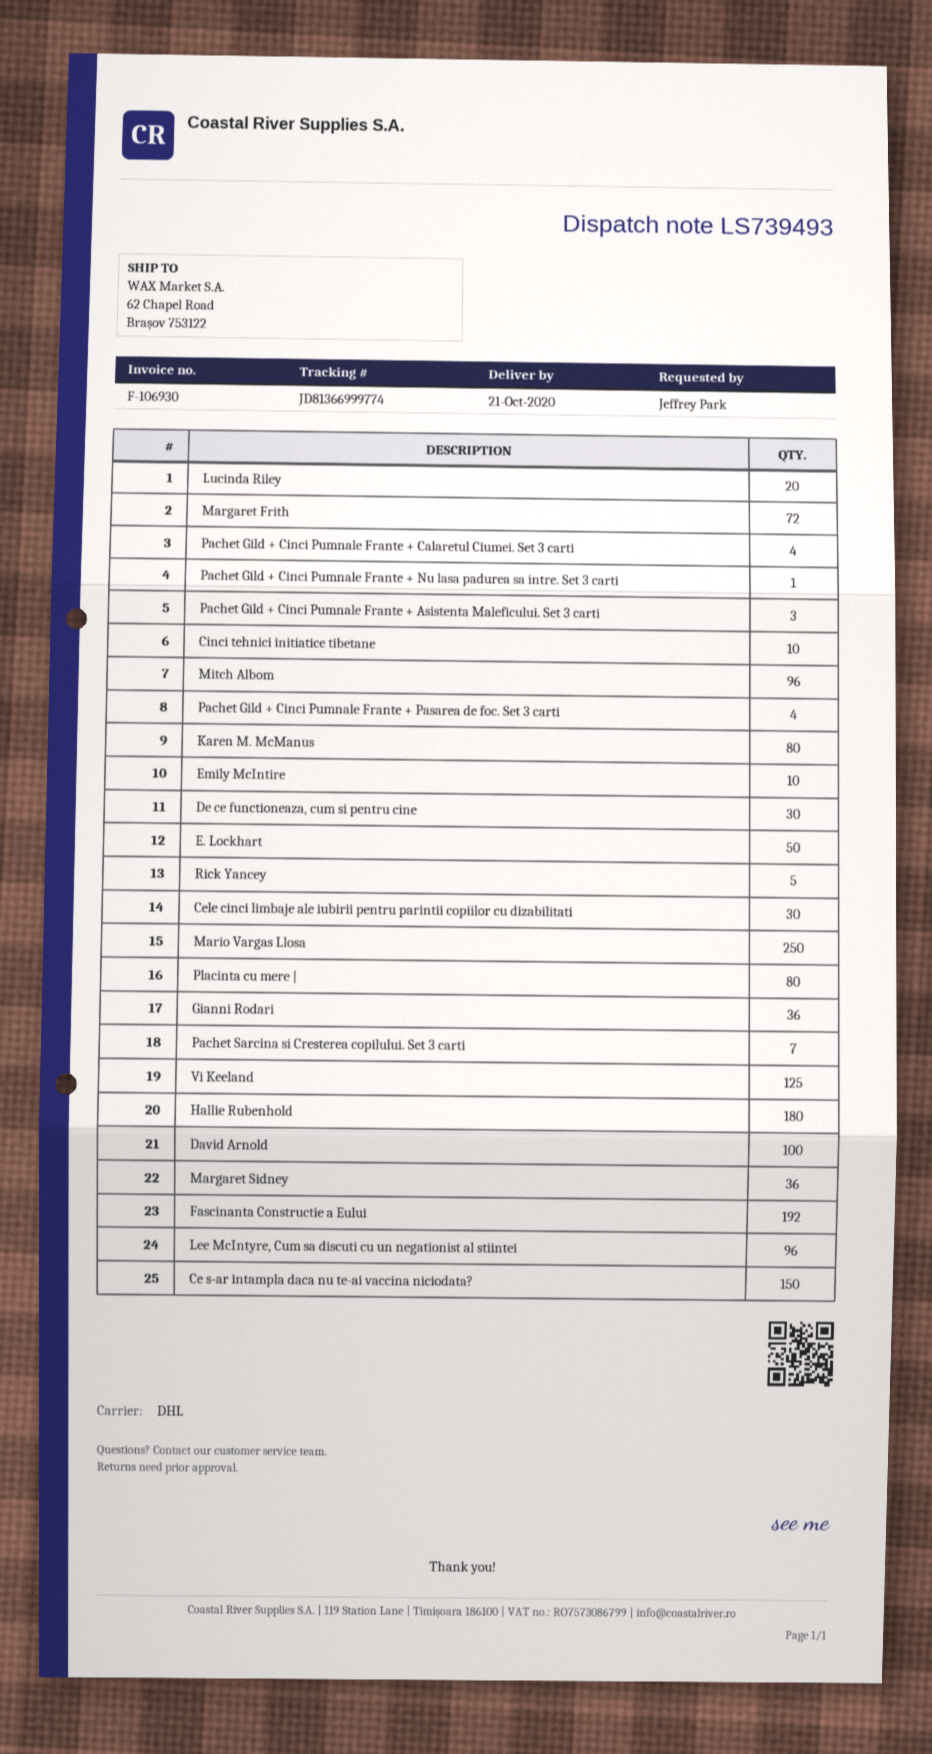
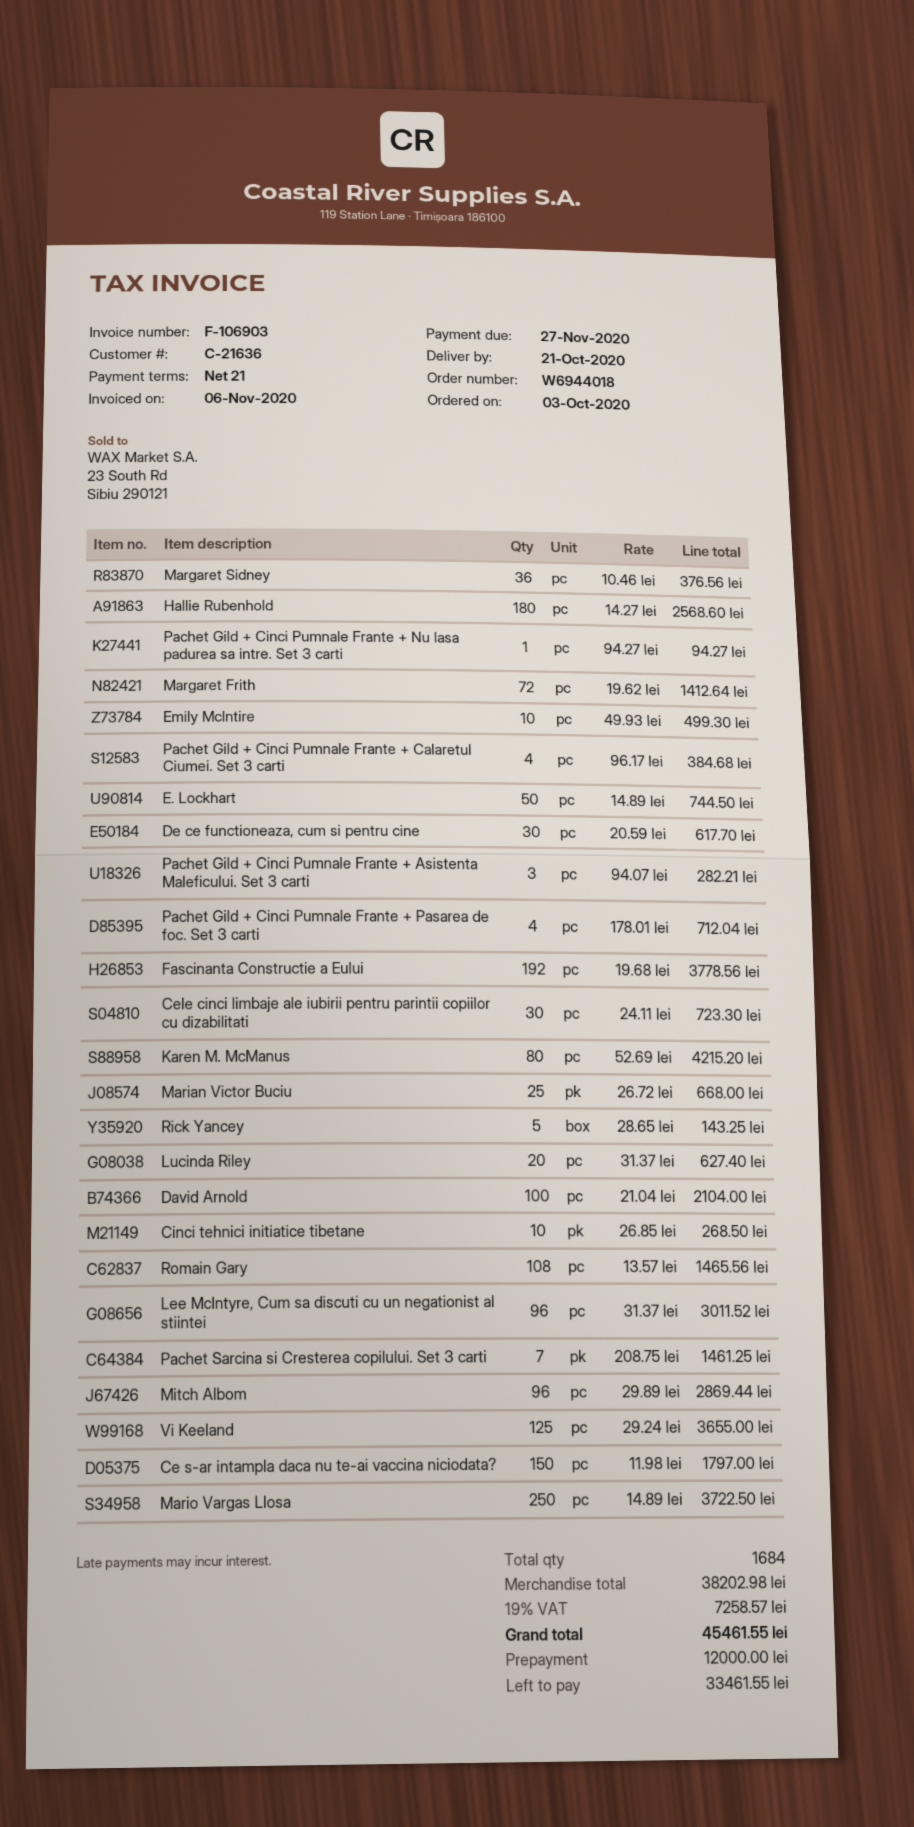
invoice number: F-106930 -> F-106903
Placinta cu mere |: 80 -> none
Gianni Rodari: 36 -> none
Marian Victor Buciu: none -> 25
Romain Gary: none -> 108

